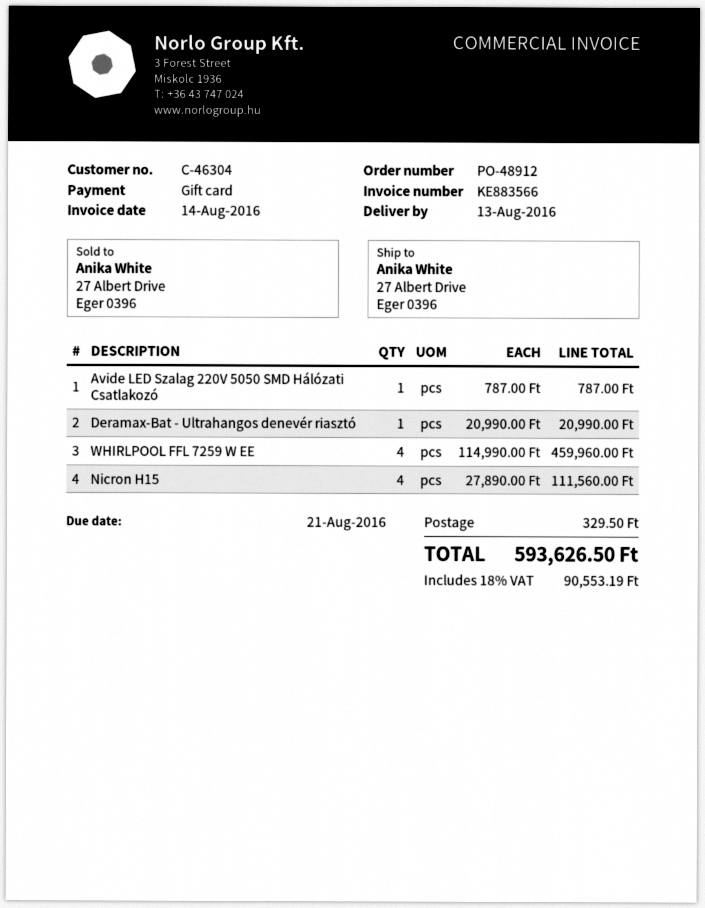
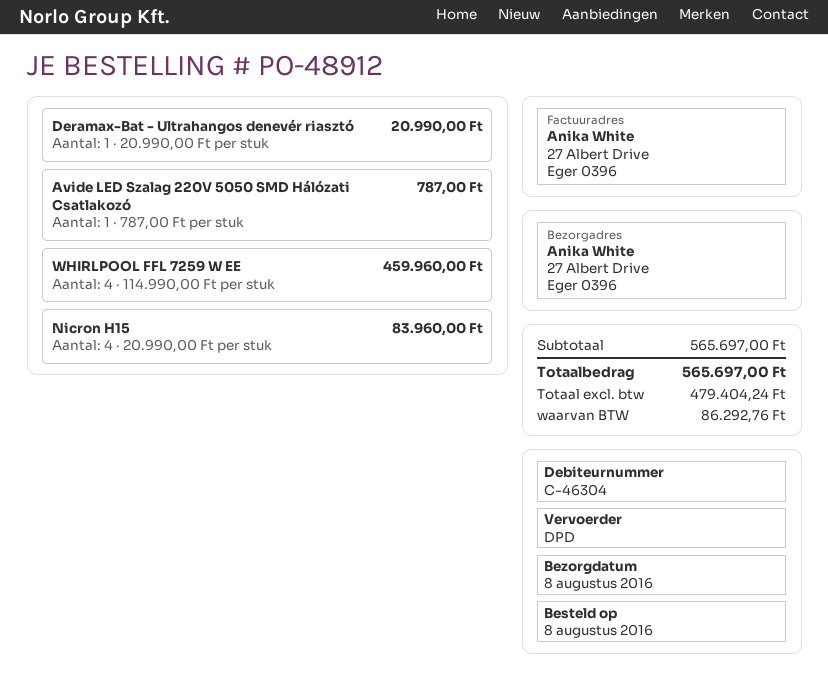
delivery date: 2016-08-13 -> 2016-08-08
Nicron H15: 4 x 27890.00 = 111560.00 -> 4 x 20990.00 = 83960.00
shipping: 329.50 -> none
tax: 90553.19 -> 86292.76
total: 593626.50 -> 565697.00

